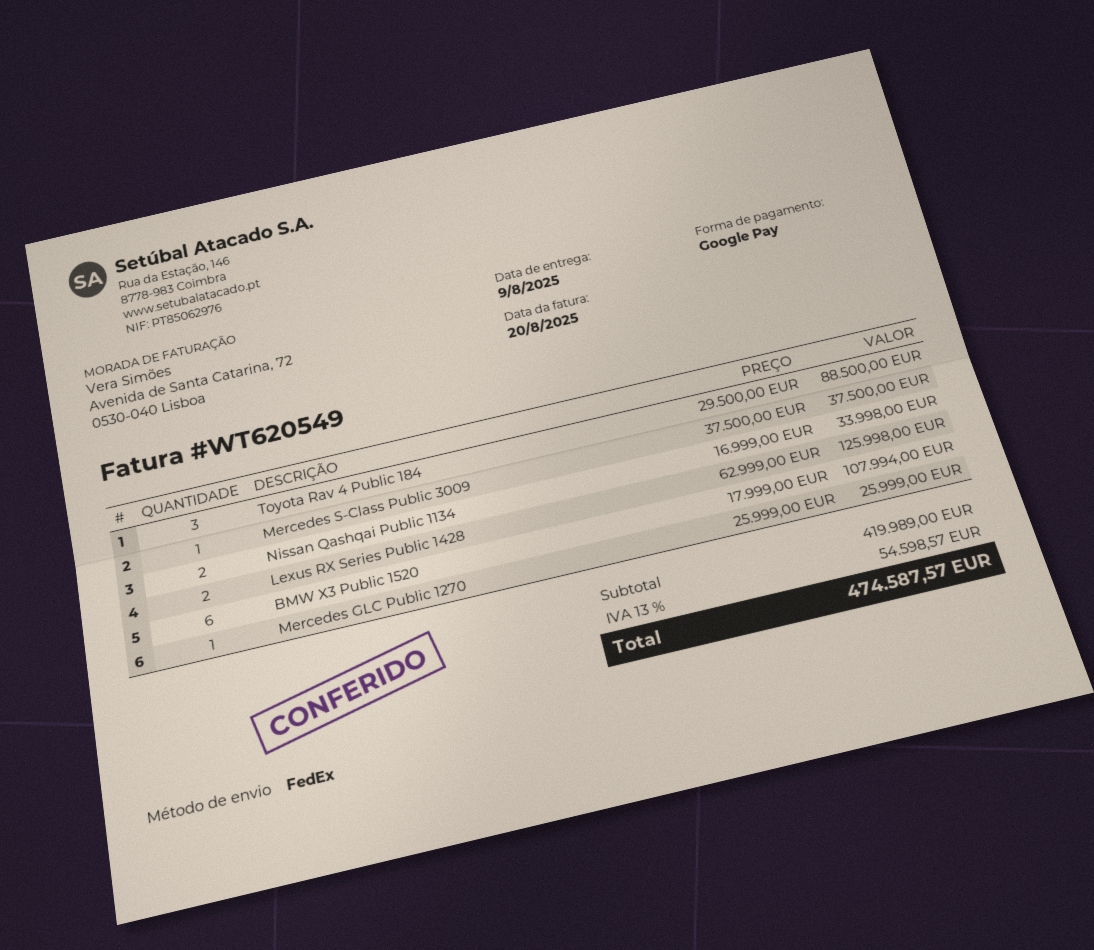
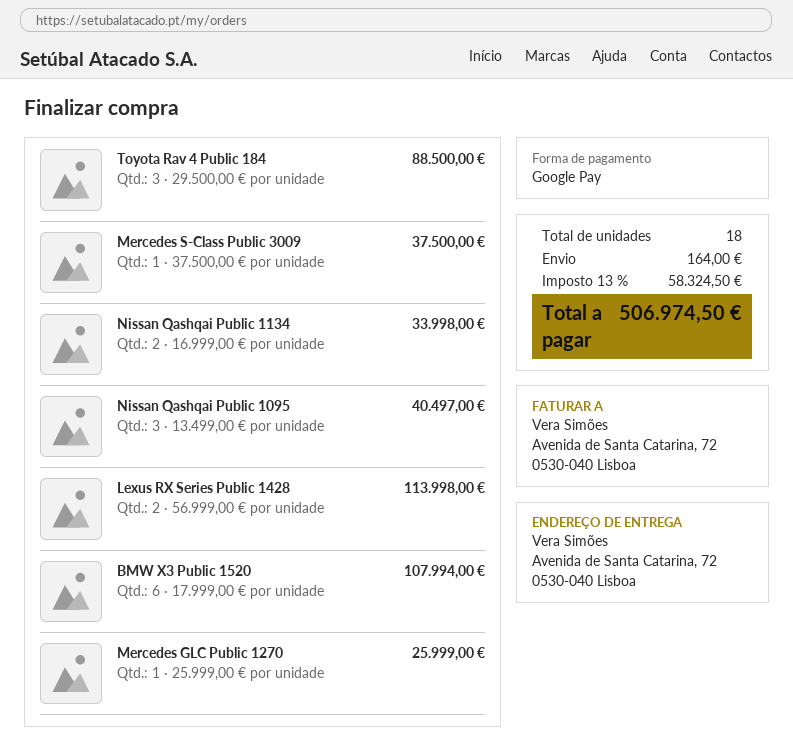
Lexus RX Series Public 1428: 2 x 62999.00 = 125998.00 -> 2 x 56999.00 = 113998.00
Nissan Qashqai Public 1095: none -> 3 x 13499.00 = 40497.00
shipping: none -> 164.00
tax: 13% = 54598.57 -> 13% = 58324.50
total: 474587.57 -> 506974.50

